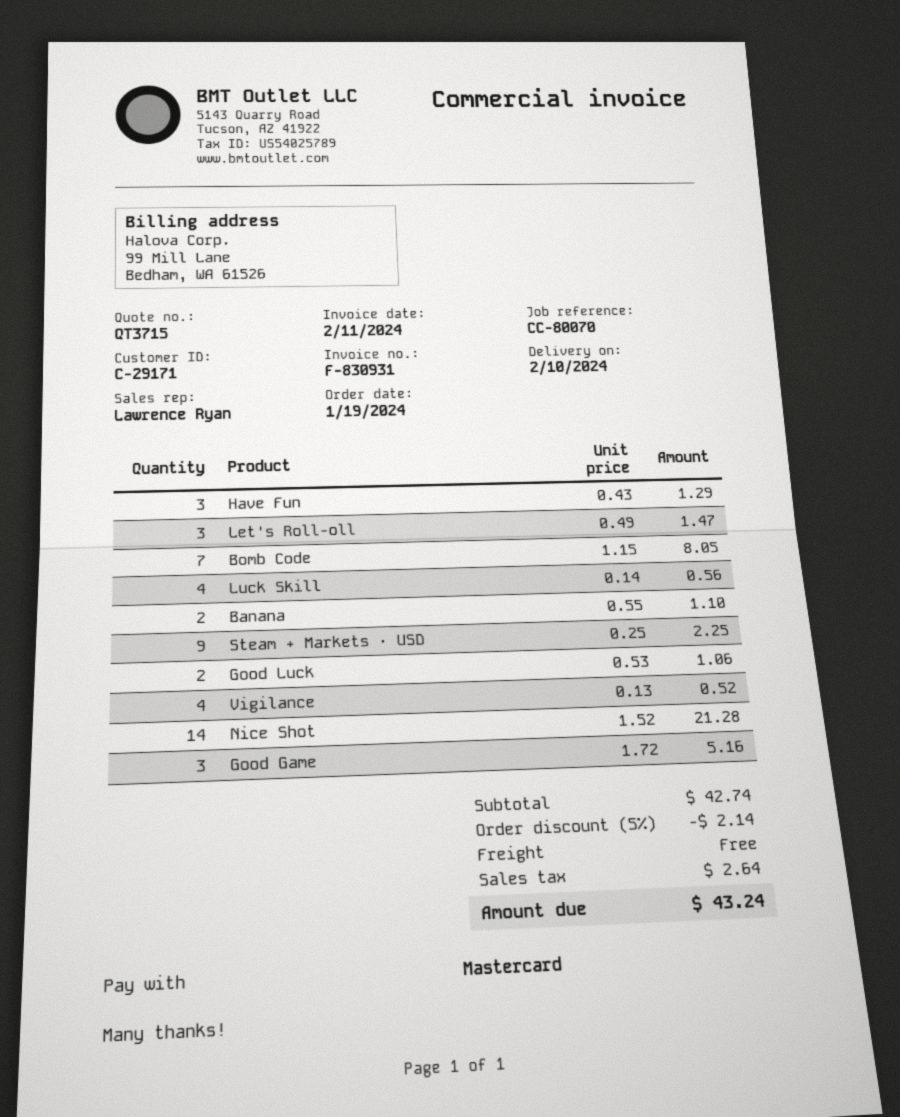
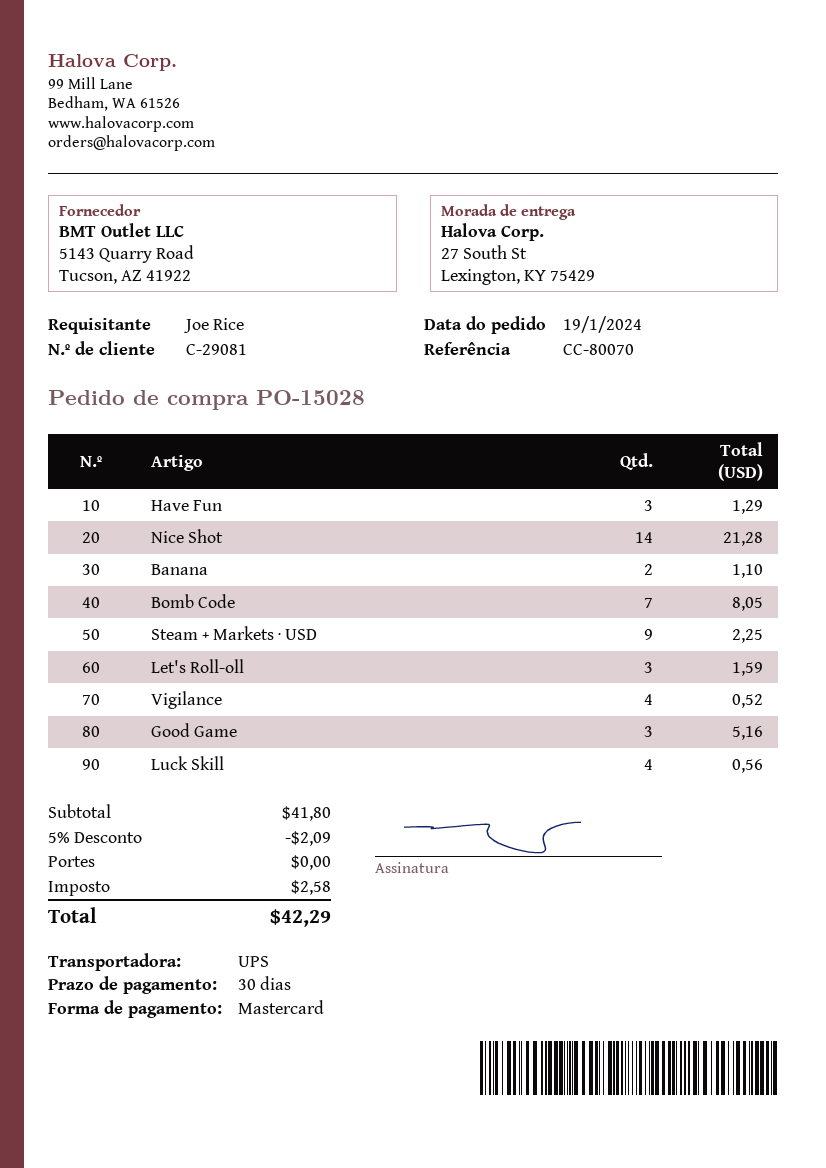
customer number: C-29171 -> C-29081
Let's Roll-oll: 3 for 1.47 -> 3 for 1.59
Good Luck: 2 for 1.06 -> none
subtotal: 42.74 -> 41.80
discount: 5% = 2.14 -> 5% = 2.09
tax: 2.64 -> 2.58
total: 43.24 -> 42.29

